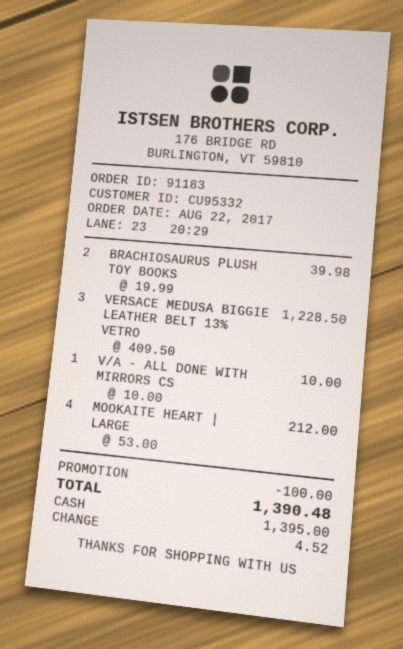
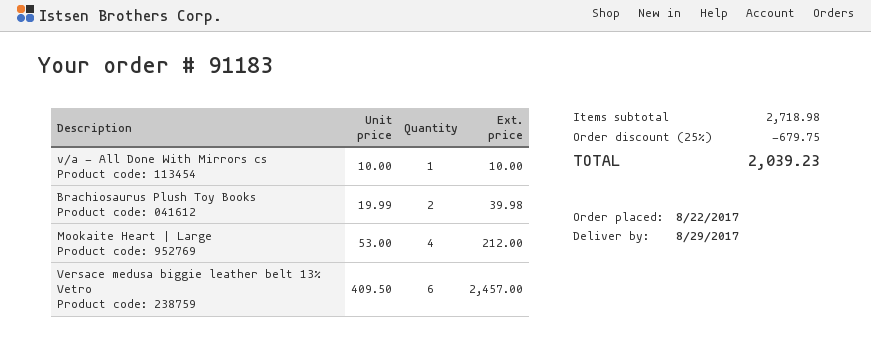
VERSACE MEDUSA BIGGIE LEATHER BELT 13% VETRO: 3 x 409.50 = 1228.50 -> 6 x 409.50 = 2457.00
discount: 100.00 -> 679.75
total: 1390.48 -> 2039.23

